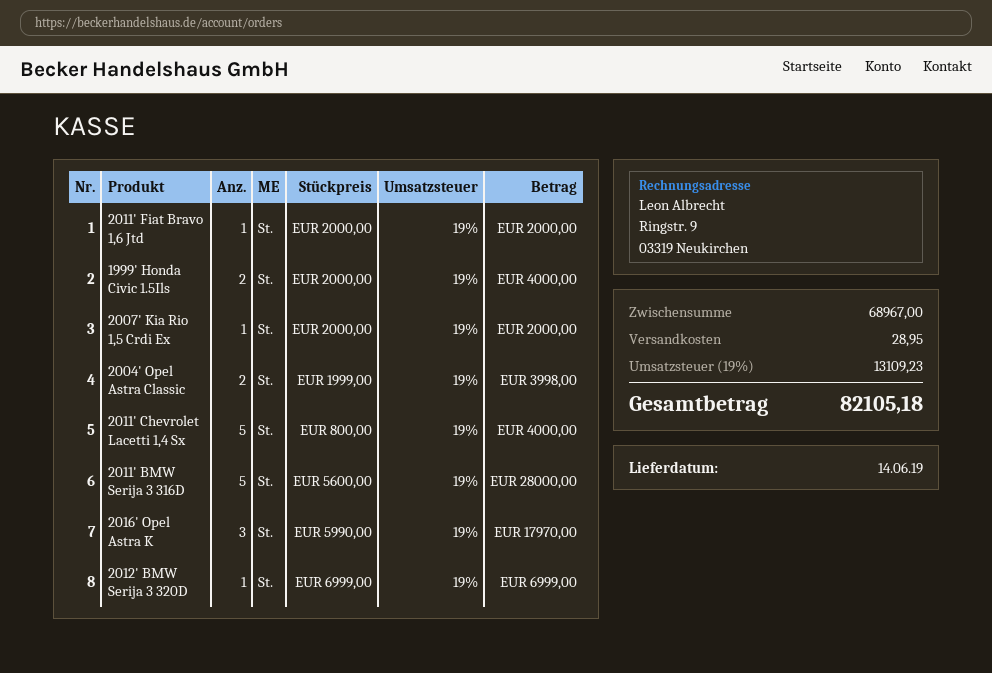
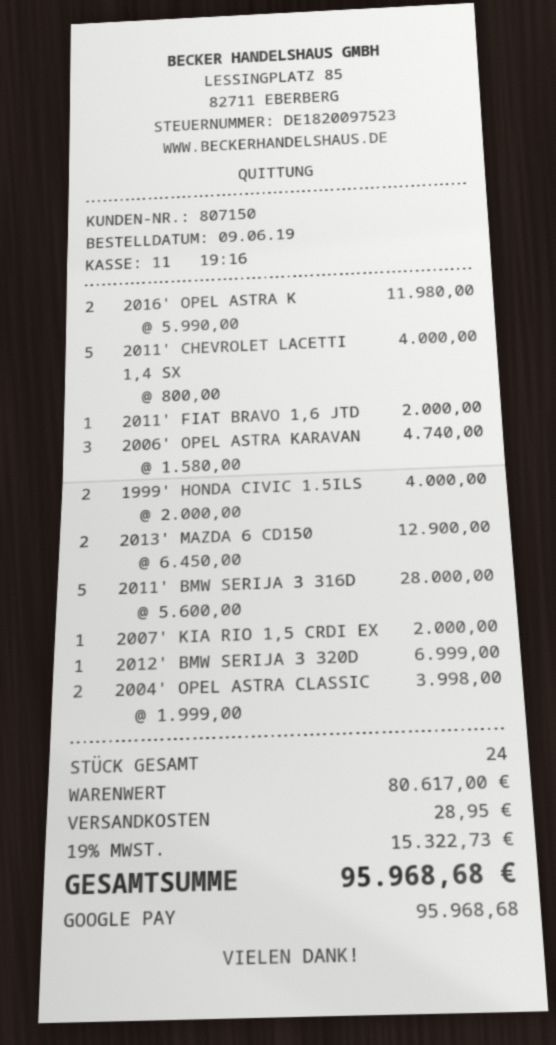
2016' Opel Astra K: 3 x 5990.00 = 17970.00 -> 2 x 5990.00 = 11980.00
2006' OPEL ASTRA KARAVAN: none -> 3 x 1580.00 = 4740.00
2013' MAZDA 6 CD150: none -> 2 x 6450.00 = 12900.00
subtotal: 68967.00 -> 80617.00
tax: 19% = 13109.23 -> 19% = 15322.73
total: 82105.18 -> 95968.68

